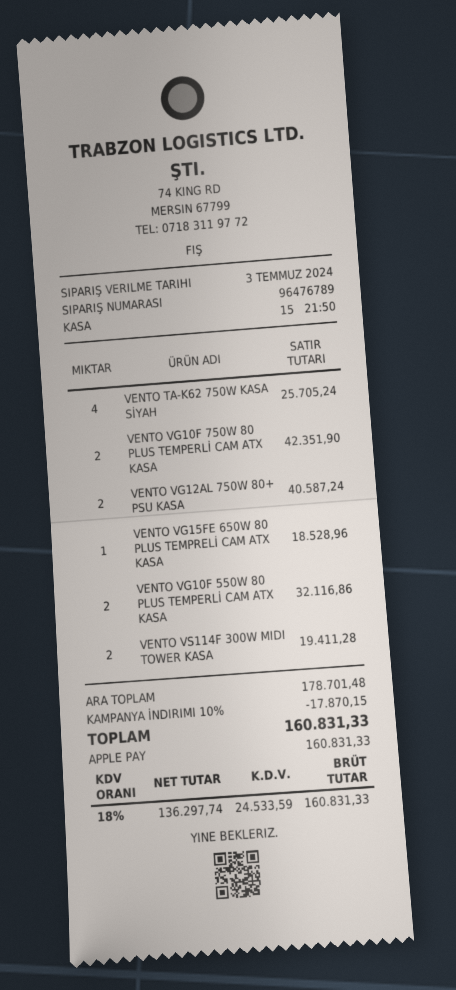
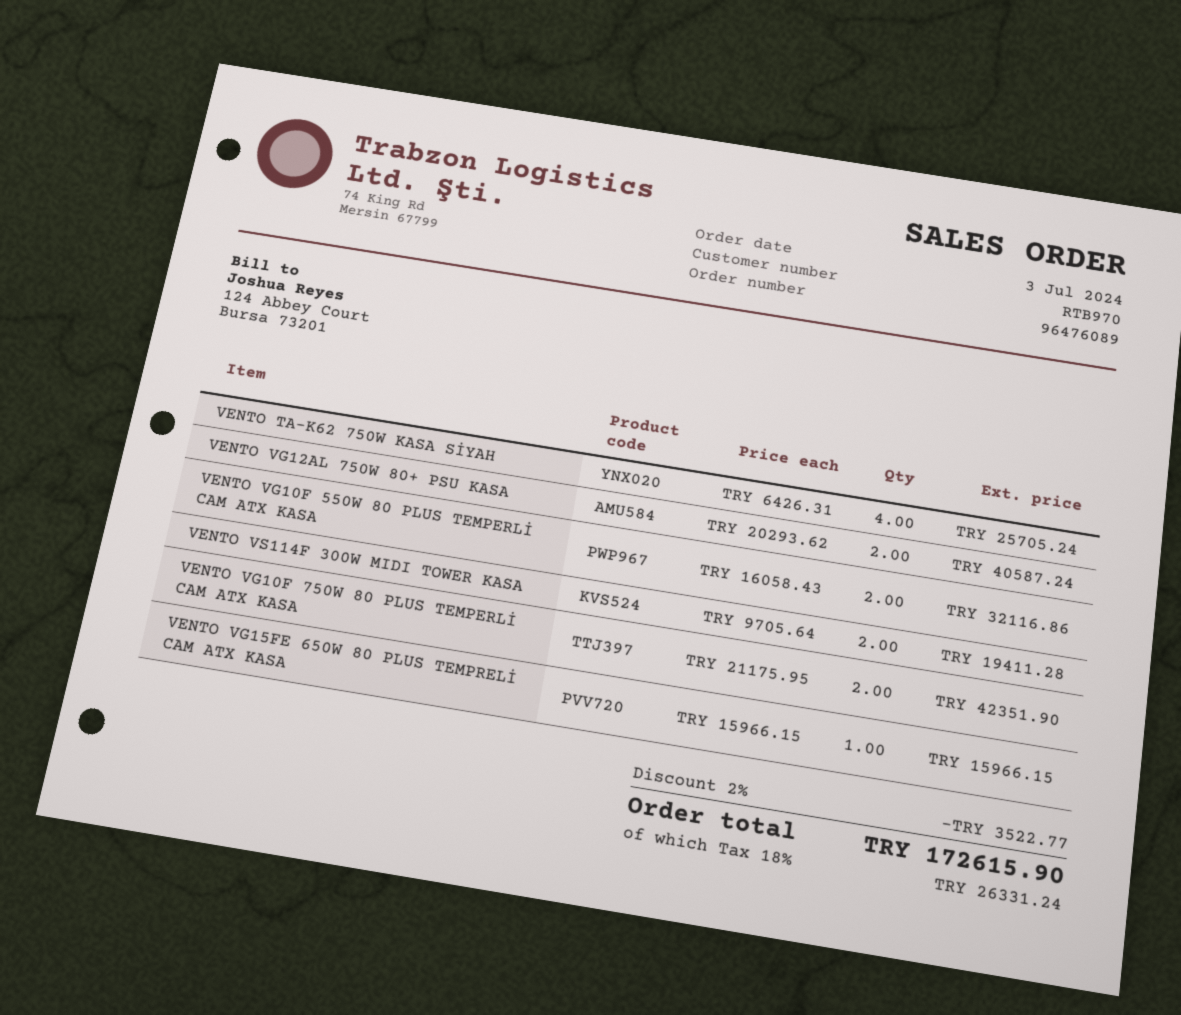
order number: 96476789 -> 96476089
VENTO VG15FE 650W 80 PLUS TEMPRELİ CAM ATX KASA: 1 for 18528.96 -> 1 for 15966.15
discount: 10% = 17870.15 -> 2% = 3522.77
tax: 18% = 24533.59 -> 18% = 26331.24
total: 160831.33 -> 172615.90

